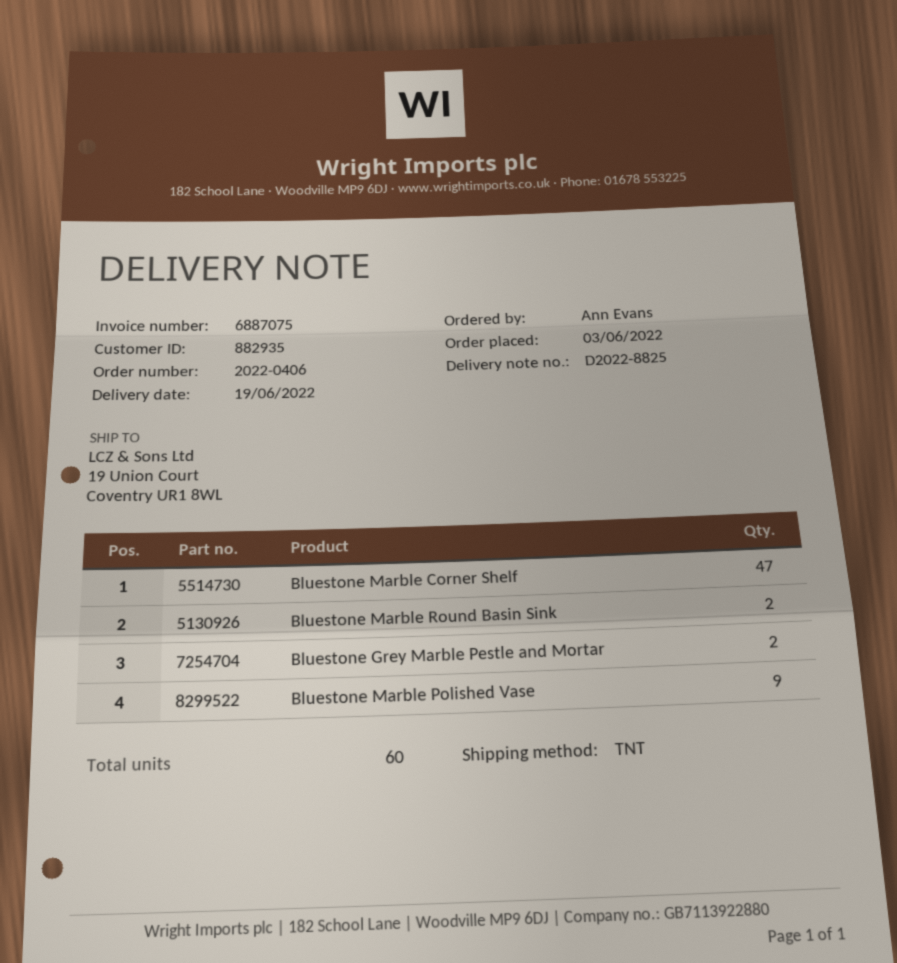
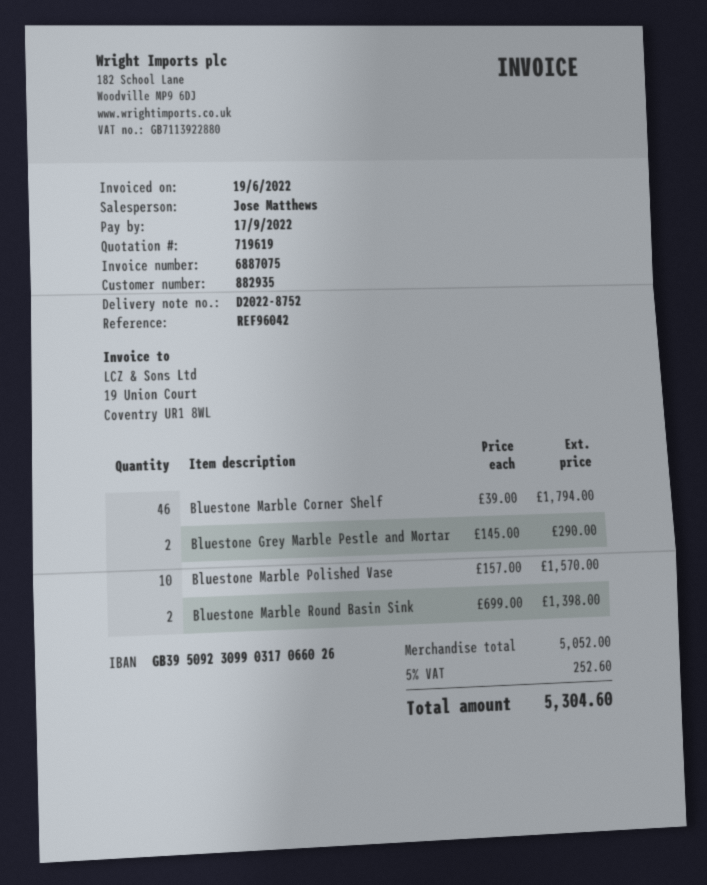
delivery note number: D2022-8825 -> D2022-8752
Bluestone Marble Corner Shelf: 47 -> 46
Bluestone Marble Polished Vase: 9 -> 10

